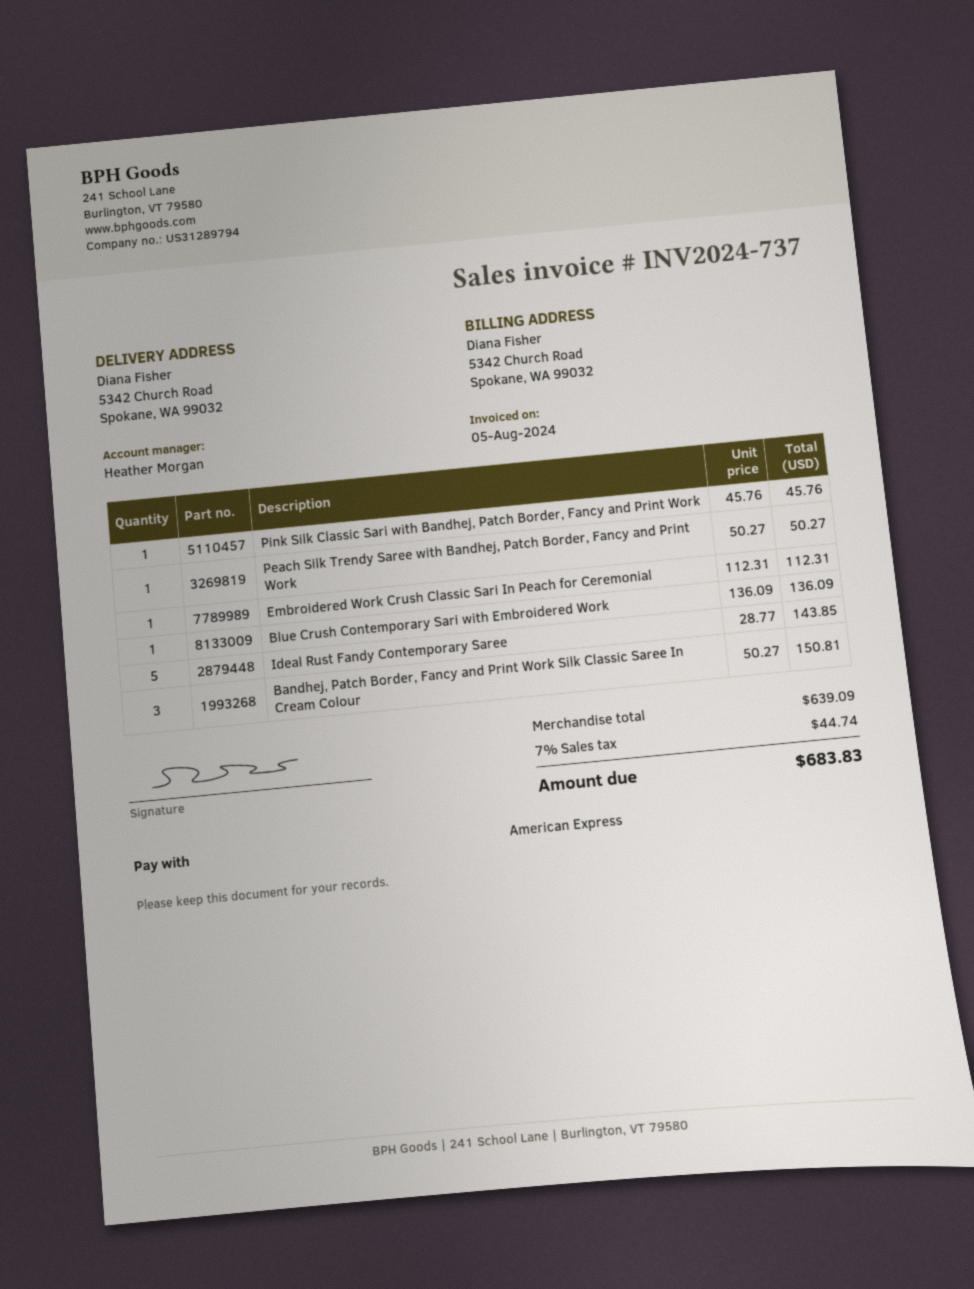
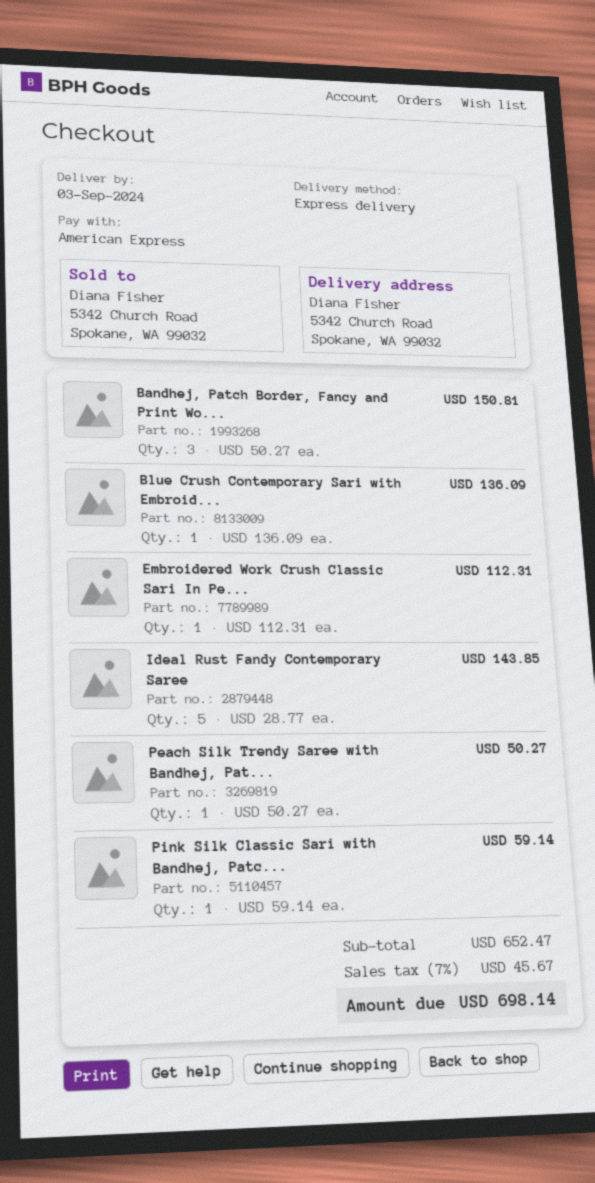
Pink Silk Classic Sari with Bandhej, Patch Border, Fancy and Print Work: 1 x 45.76 = 45.76 -> 1 x 59.14 = 59.14
subtotal: 639.09 -> 652.47
tax: 7% = 44.74 -> 7% = 45.67
total: 683.83 -> 698.14

